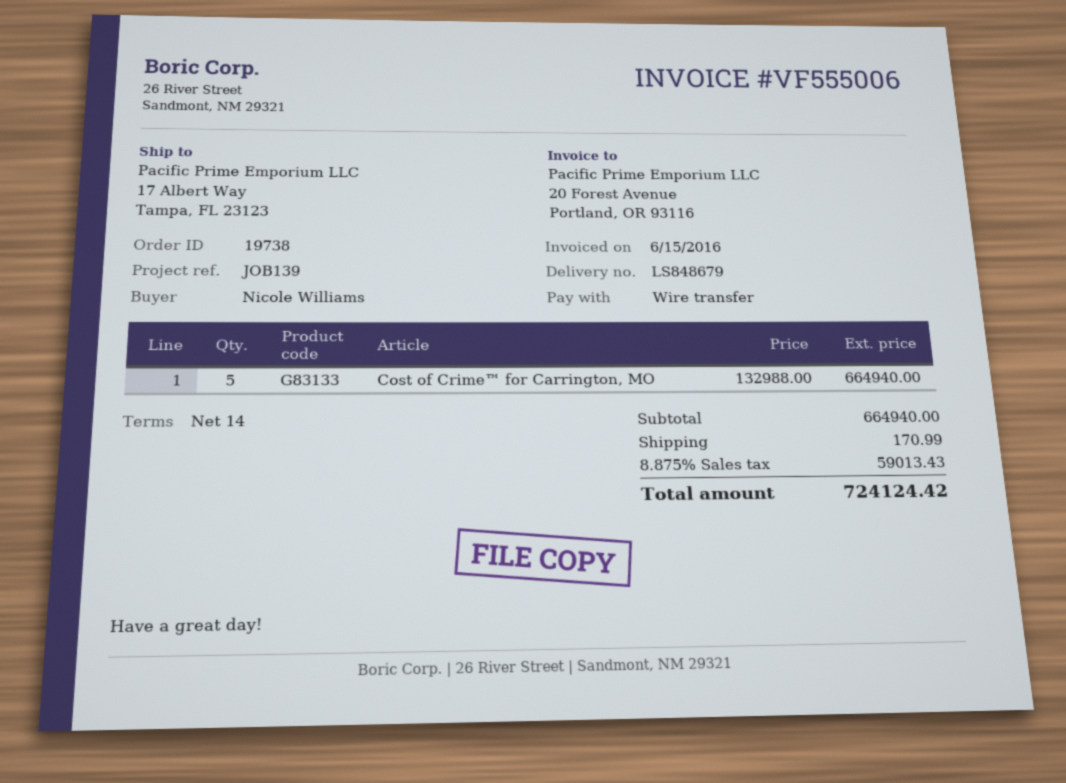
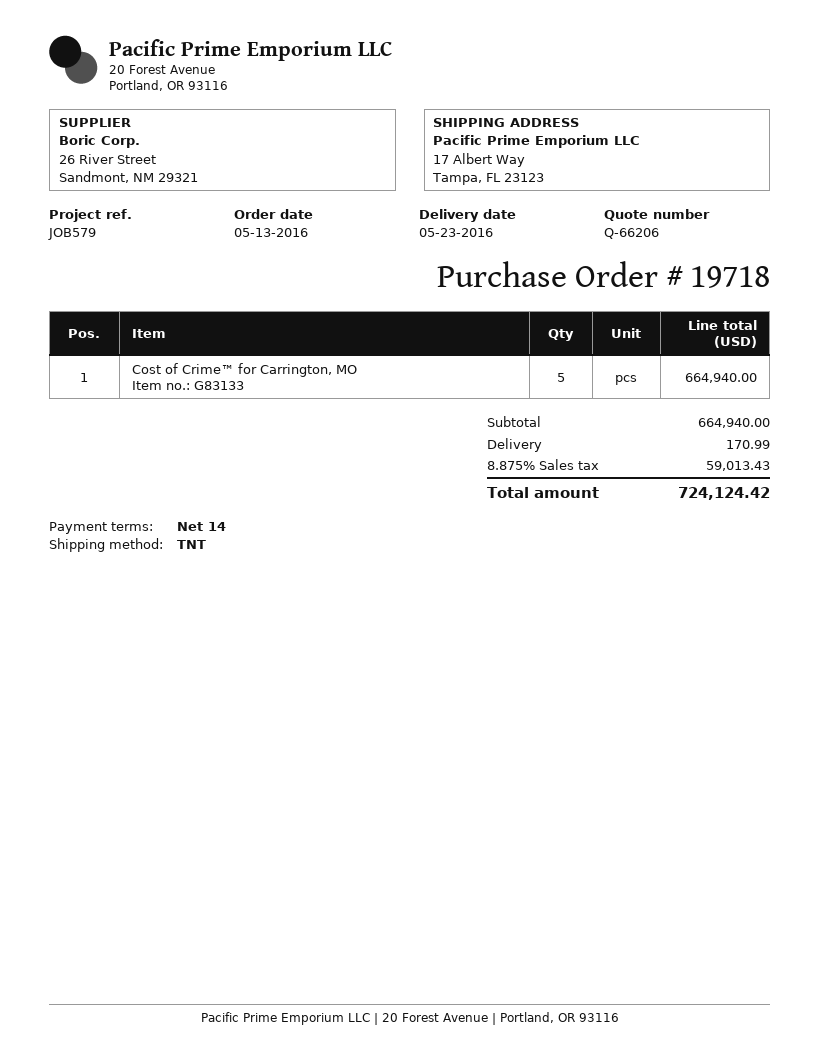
order number: 19738 -> 19718
reference: JOB139 -> JOB579

